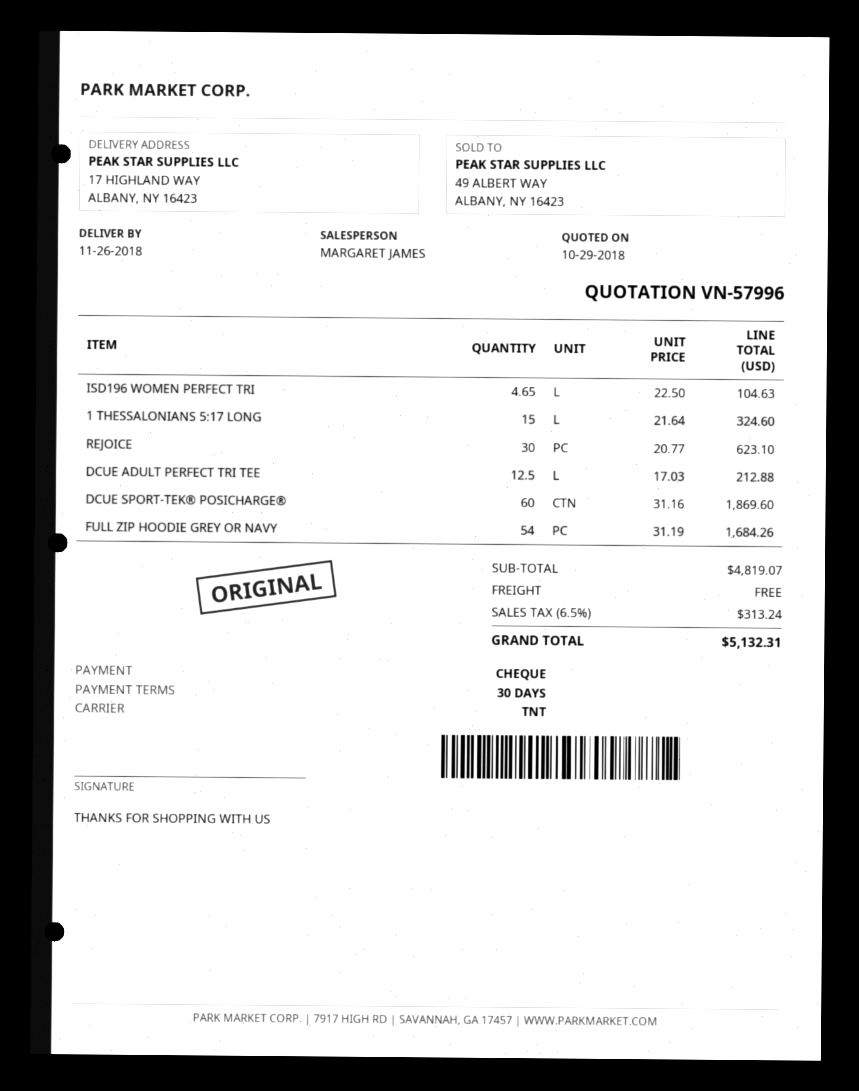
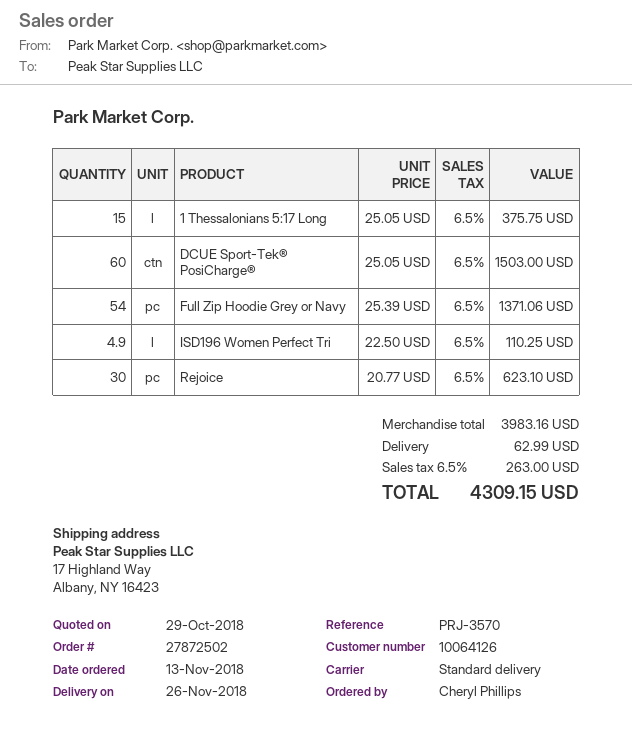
shipping method: TNT -> standard
ISD196 WOMEN PERFECT TRI: 4.65 x 22.50 = 104.63 -> 4.9 x 22.50 = 110.25
1 THESSALONIANS 5:17 LONG: 15 x 21.64 = 324.60 -> 15 x 25.05 = 375.75
DCUE ADULT PERFECT TRI TEE: 12.5 x 17.03 = 212.88 -> none
DCUE SPORT-TEK® POSICHARGE®: 60 x 31.16 = 1869.60 -> 60 x 25.05 = 1503.00
FULL ZIP HOODIE GREY OR NAVY: 54 x 31.19 = 1684.26 -> 54 x 25.39 = 1371.06
subtotal: 4819.07 -> 3983.16
shipping: 0.00 -> 62.99
tax: 6.5% = 313.24 -> 6.5% = 263.00
total: 5132.31 -> 4309.15

